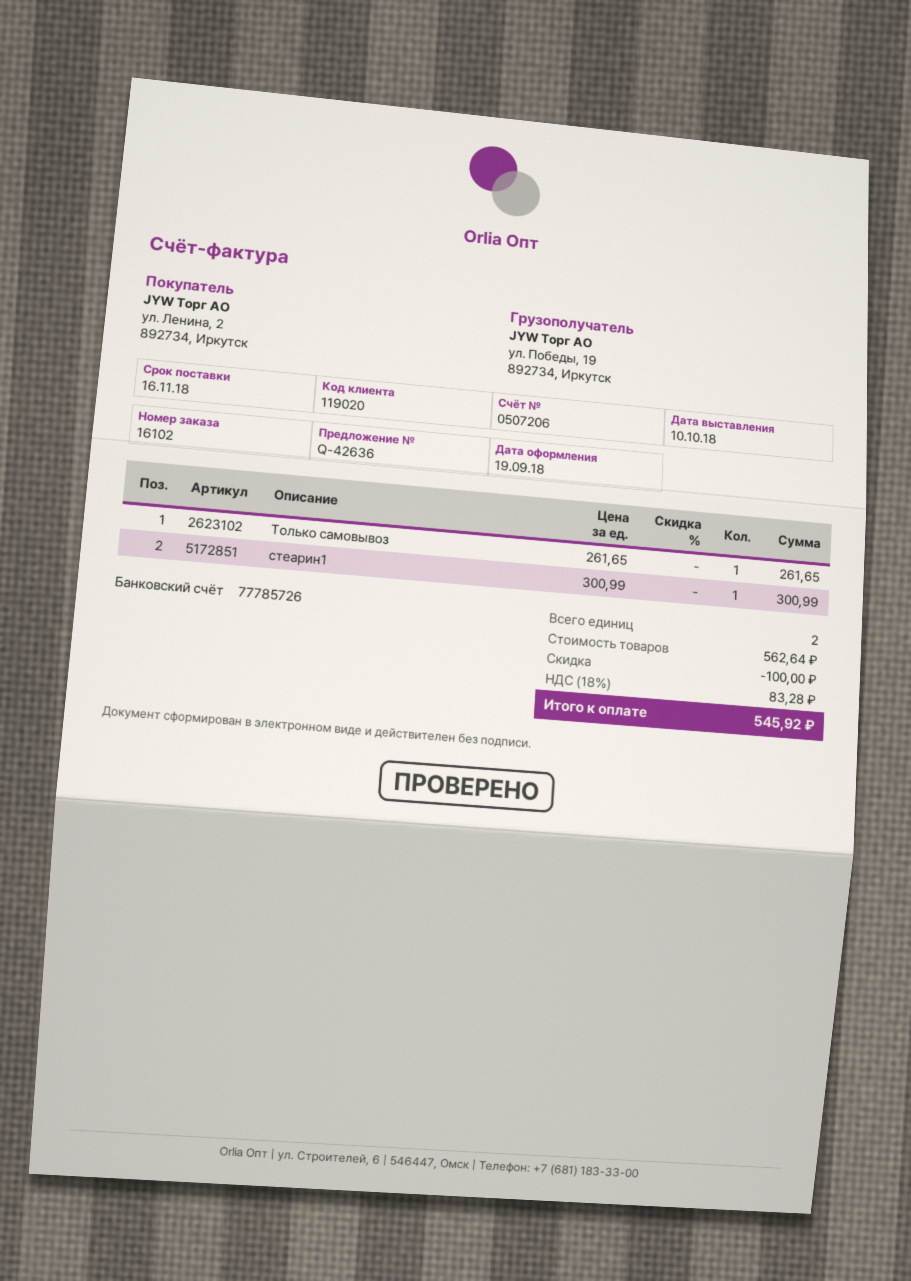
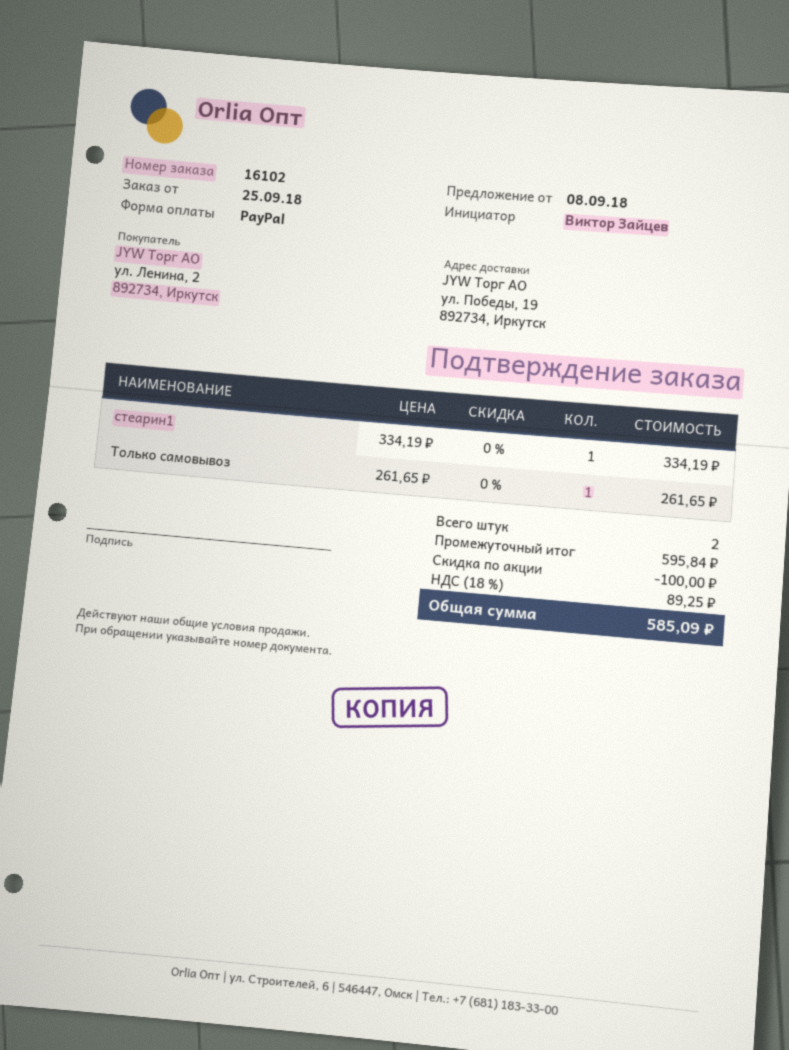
order date: 2018-09-19 -> 2018-09-25
стеарин1: 1 x 300.99 = 300.99 -> 1 x 334.19 = 334.19
subtotal: 562.64 -> 595.84
tax: 18% = 83.28 -> 18% = 89.25
total: 545.92 -> 585.09

